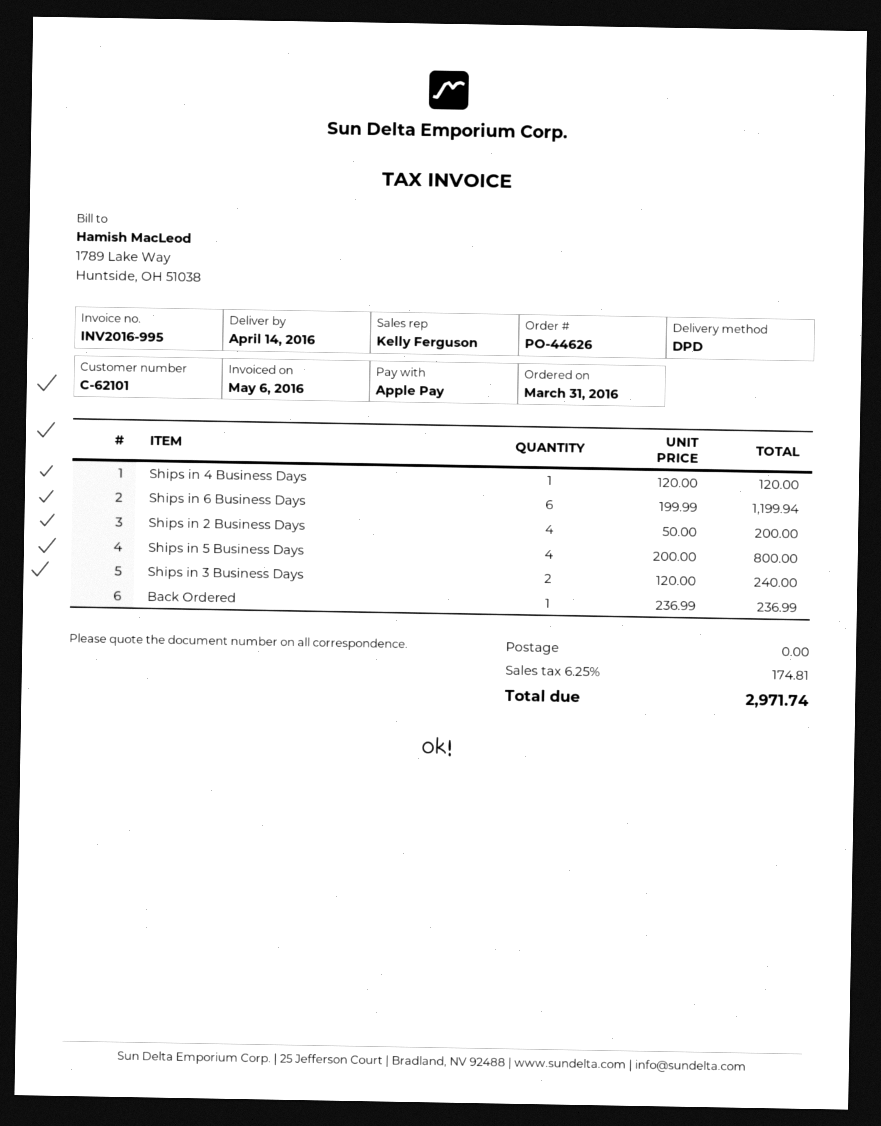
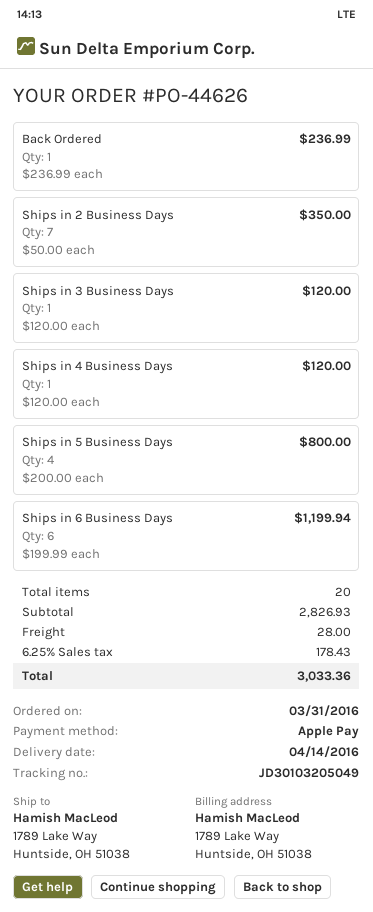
Ships in 2 Business Days: 4 x 50.00 = 200.00 -> 7 x 50.00 = 350.00
Ships in 3 Business Days: 2 x 120.00 = 240.00 -> 1 x 120.00 = 120.00
shipping: 0.00 -> 28.00
tax: 6.25% = 174.81 -> 6.25% = 178.43
total: 2971.74 -> 3033.36

